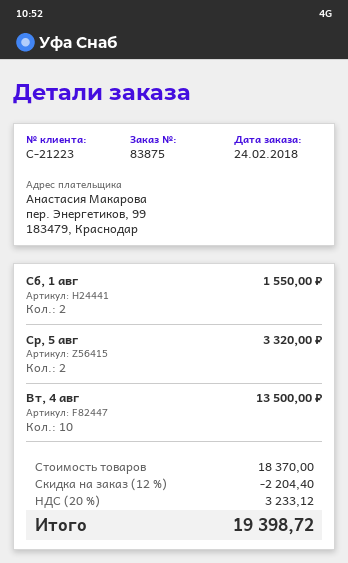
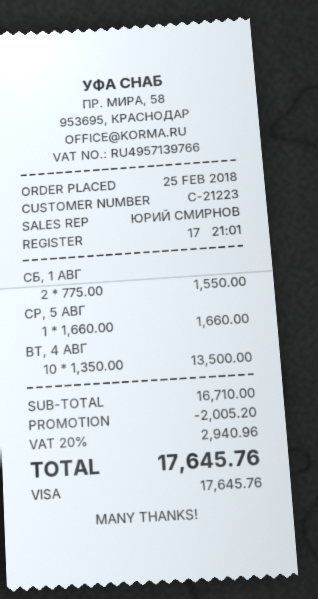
order date: 2018-02-24 -> 2018-02-25
Ср, 5 авг: 2 for 3320.00 -> 1 for 1660.00
subtotal: 18370.00 -> 16710.00
discount: 2204.40 -> 2005.20
tax: 20% = 3233.12 -> 20% = 2940.96
total: 19398.72 -> 17645.76

